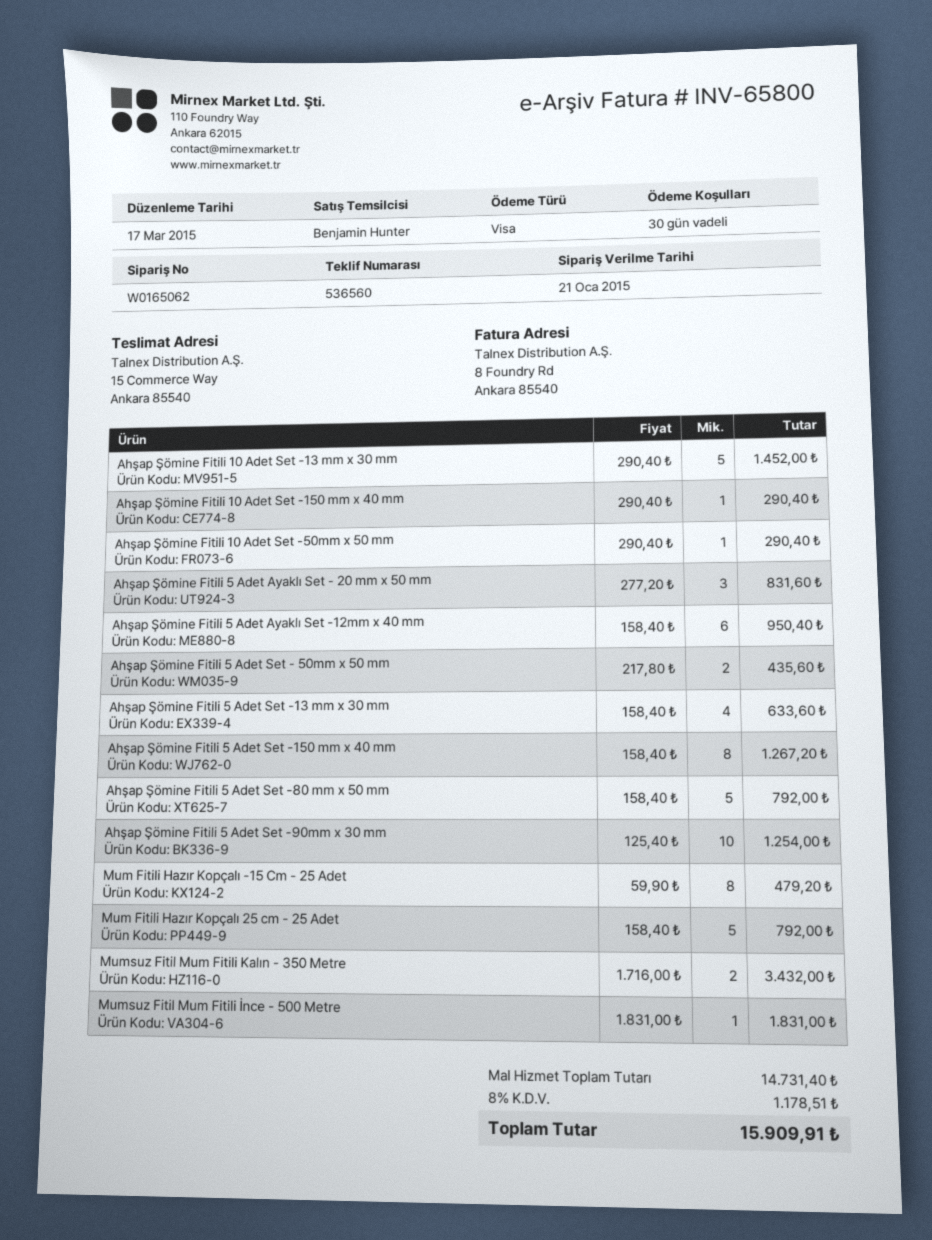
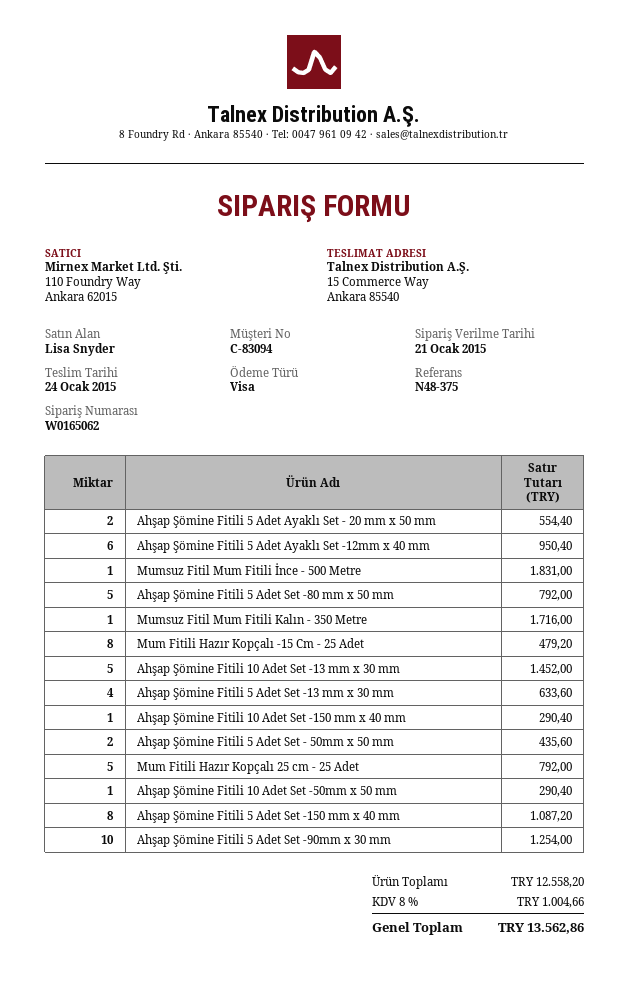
Ahşap Şömine Fitili 5 Adet Ayaklı Set - 20 mm x 50 mm: 3 for 831.60 -> 2 for 554.40
Ahşap Şömine Fitili 5 Adet Set -150 mm x 40 mm: 8 for 1267.20 -> 8 for 1087.20
Mumsuz Fitil Mum Fitili Kalın - 350 Metre: 2 for 3432.00 -> 1 for 1716.00
subtotal: 14731.40 -> 12558.20
tax: 8% = 1178.51 -> 8% = 1004.66
total: 15909.91 -> 13562.86

